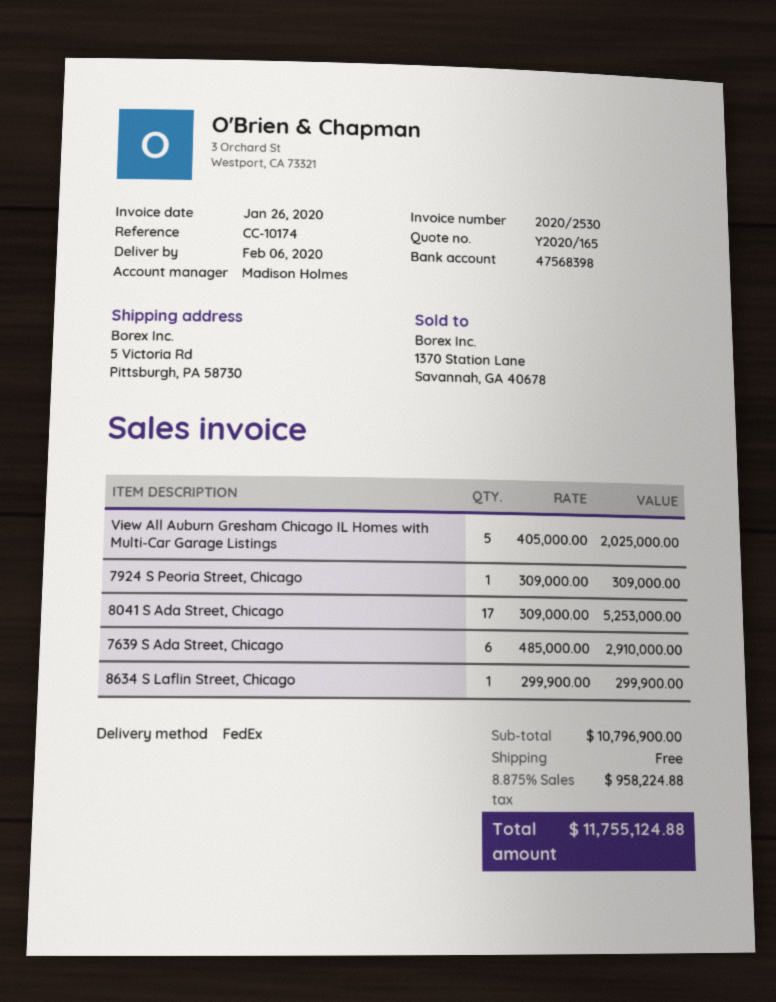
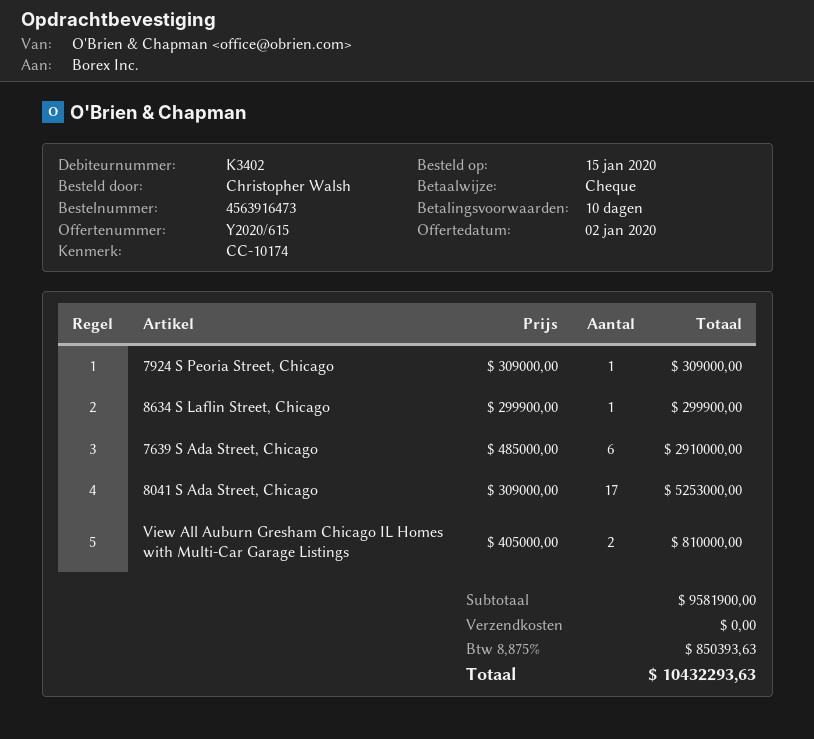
quote number: Y2020/165 -> Y2020/615
View All Auburn Gresham Chicago IL Homes with Multi-Car Garage Listings: 5 x 405000.00 = 2025000.00 -> 2 x 405000.00 = 810000.00
subtotal: 10796900.00 -> 9581900.00
tax: 8.875% = 958224.88 -> 8.875% = 850393.63
total: 11755124.88 -> 10432293.63

